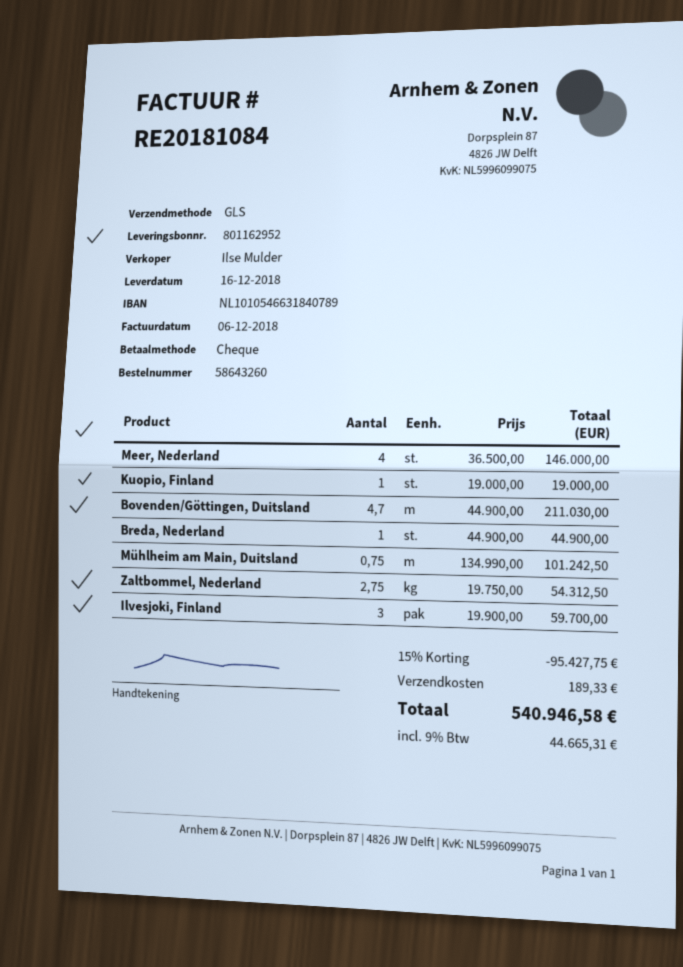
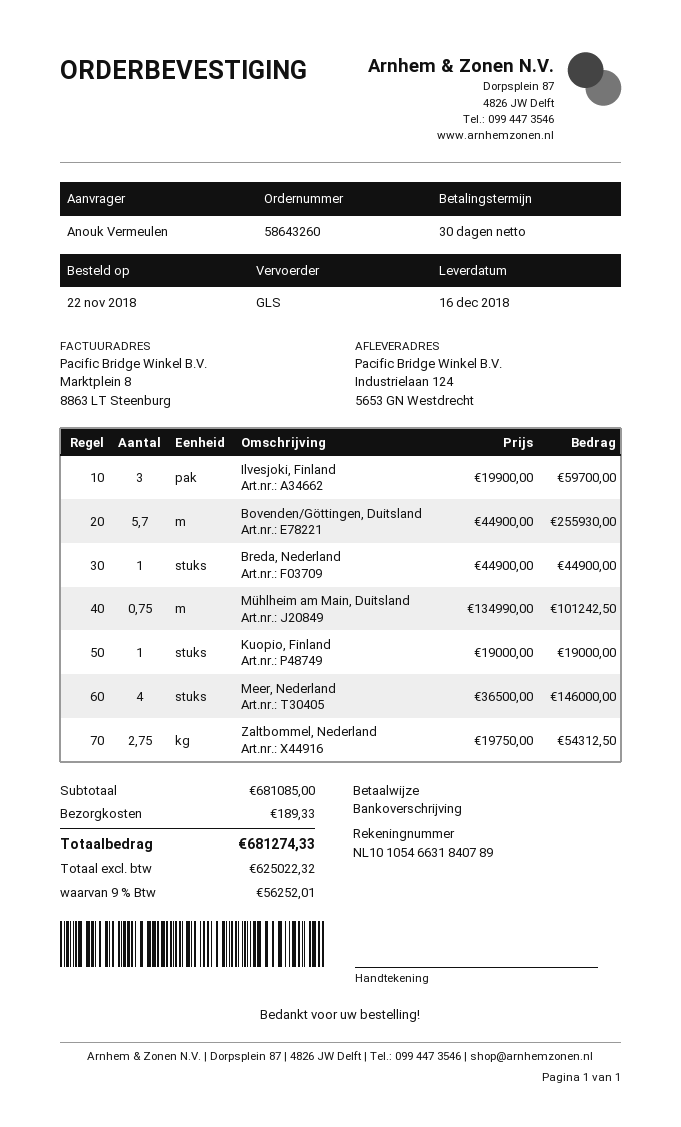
payment method: cheque -> bank transfer
Bovenden/Göttingen, Duitsland: 4.7 x 44900.00 = 211030.00 -> 5.7 x 44900.00 = 255930.00
discount: 15% = 95427.75 -> none
tax: 9% = 44665.31 -> 9% = 56252.01
total: 540946.58 -> 681274.33

